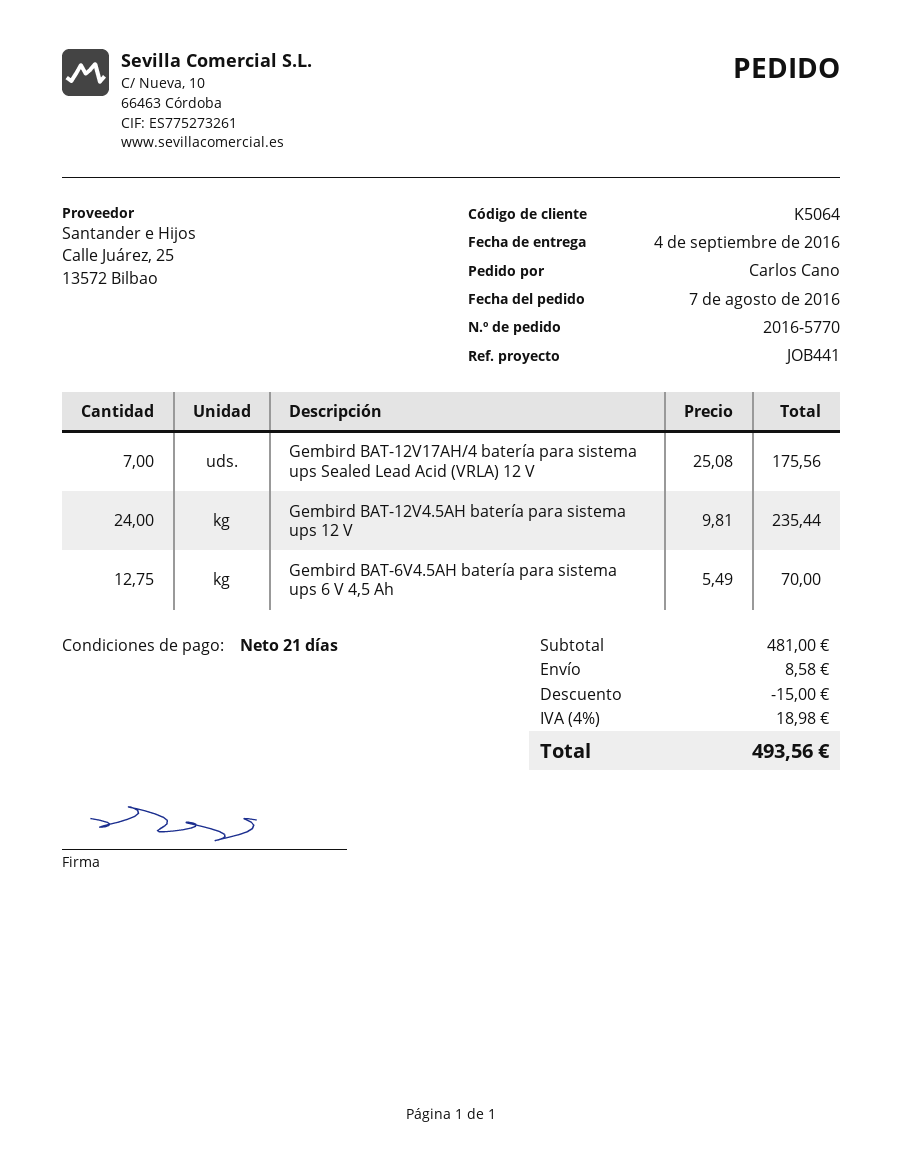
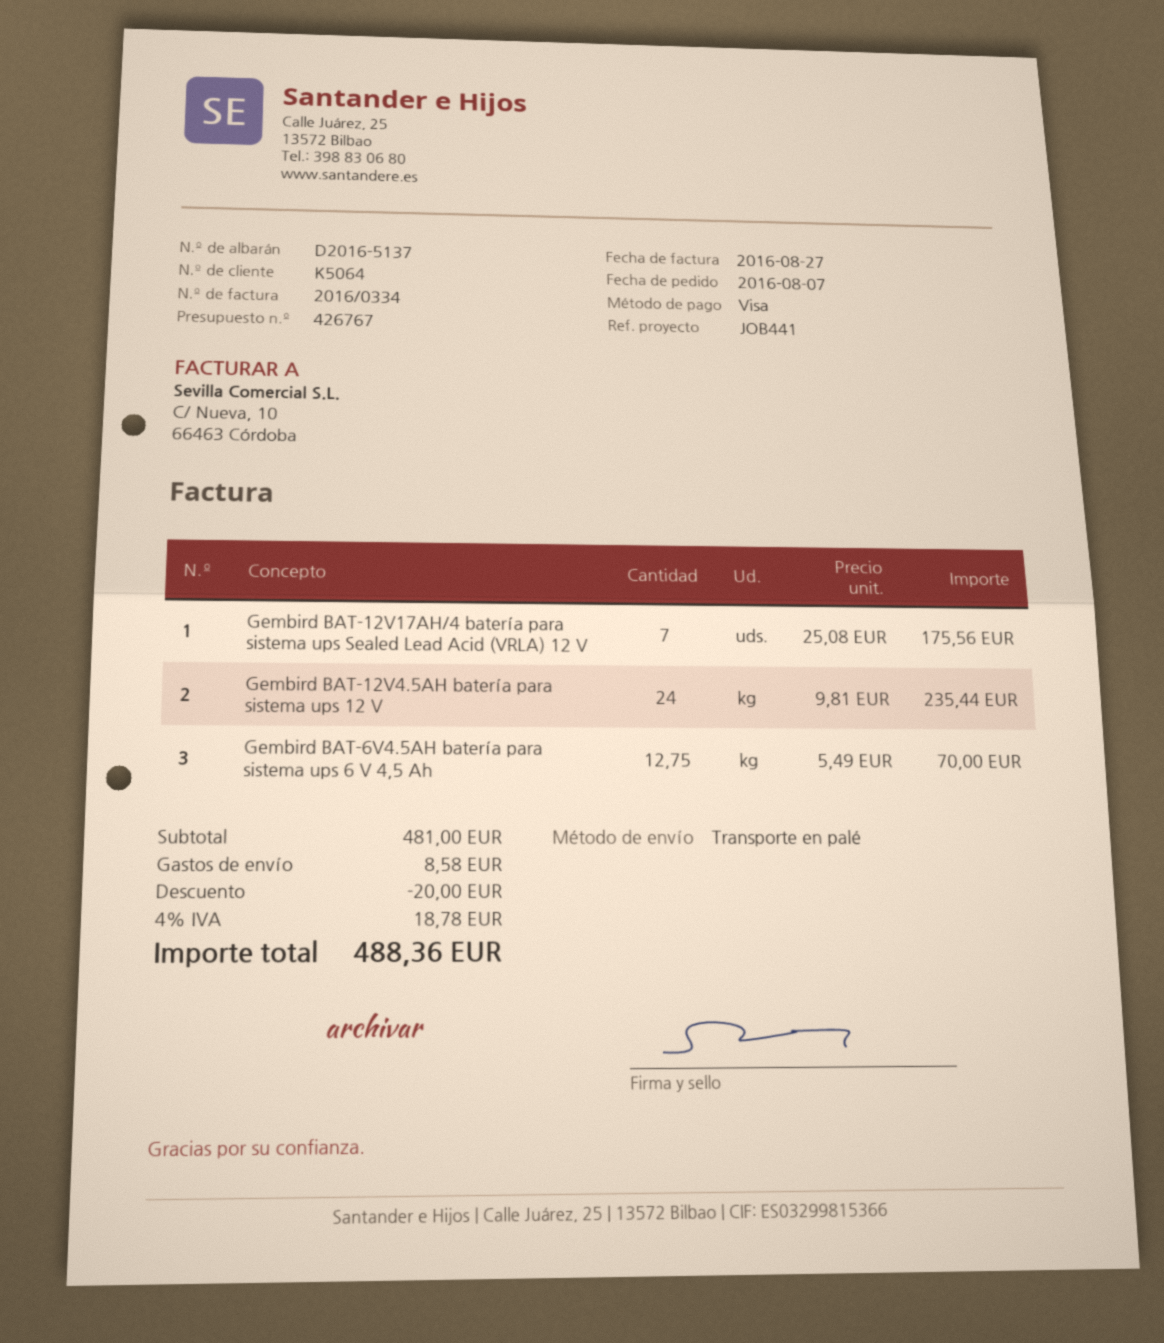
discount: 15.00 -> 20.00
tax: 4% = 18.98 -> 4% = 18.78
total: 493.56 -> 488.36

